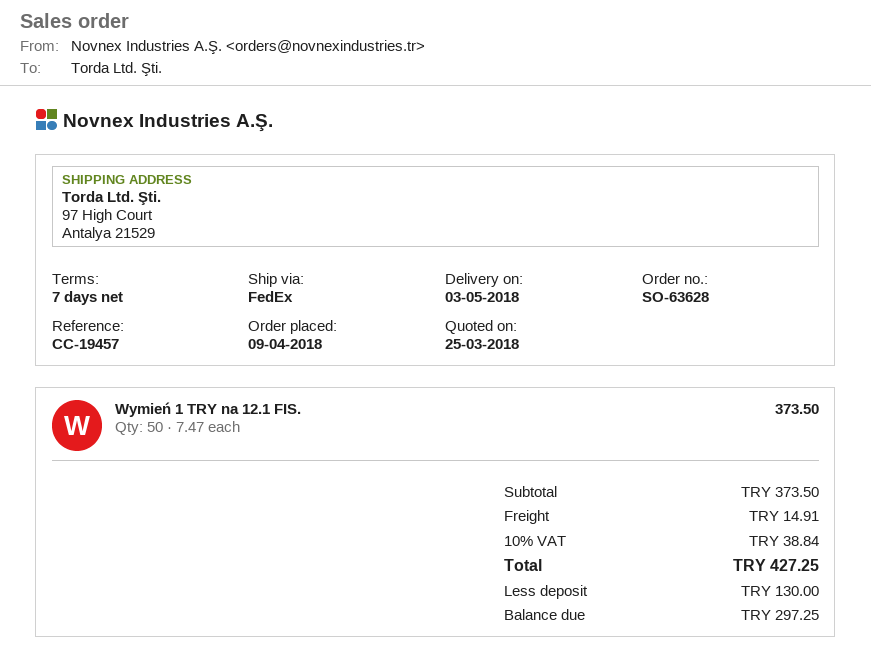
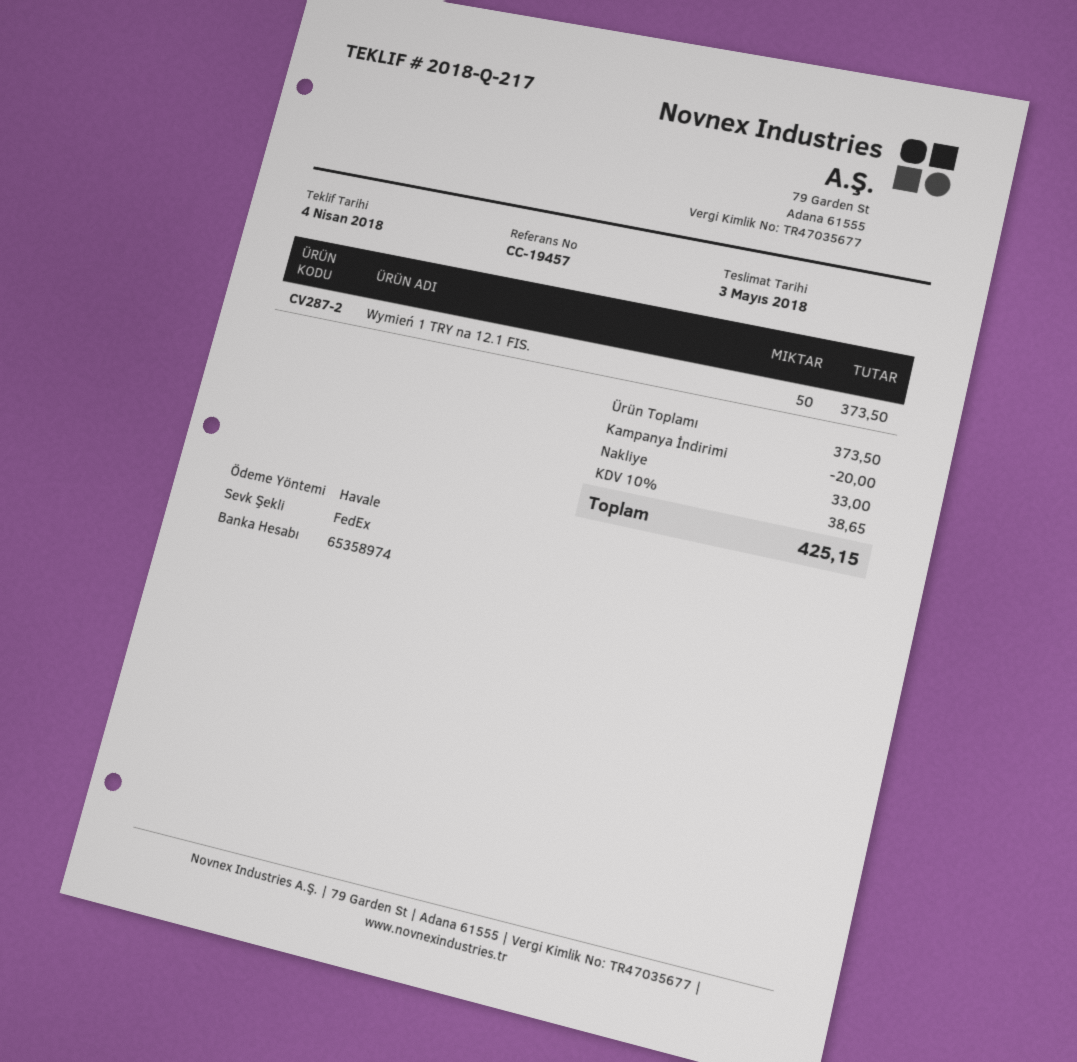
quote date: 2018-03-25 -> 2018-04-04
discount: none -> 20.00
shipping: 14.91 -> 33.00
tax: 10% = 38.84 -> 10% = 38.65
total: 427.25 -> 425.15

